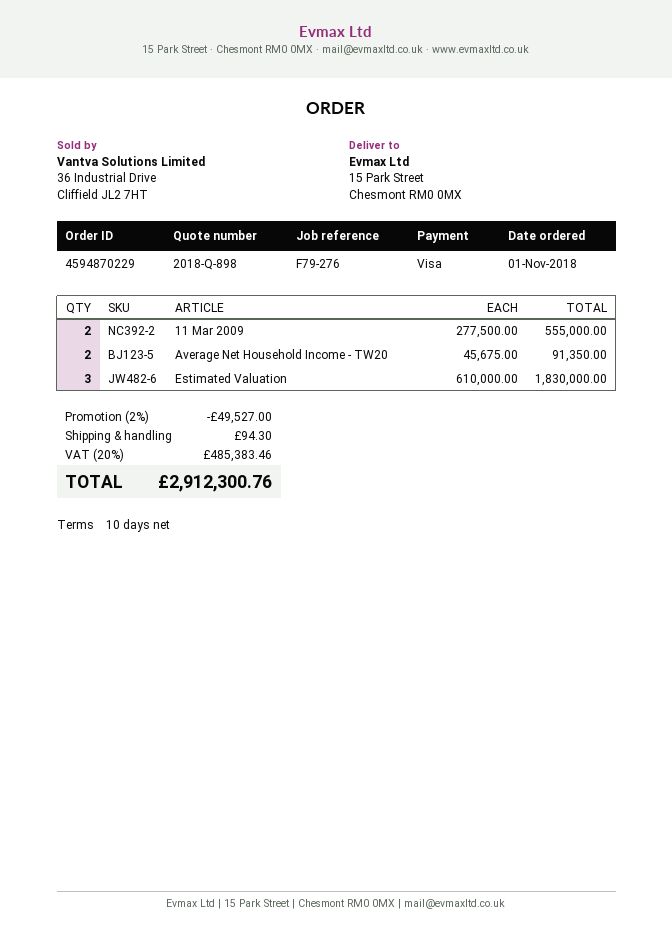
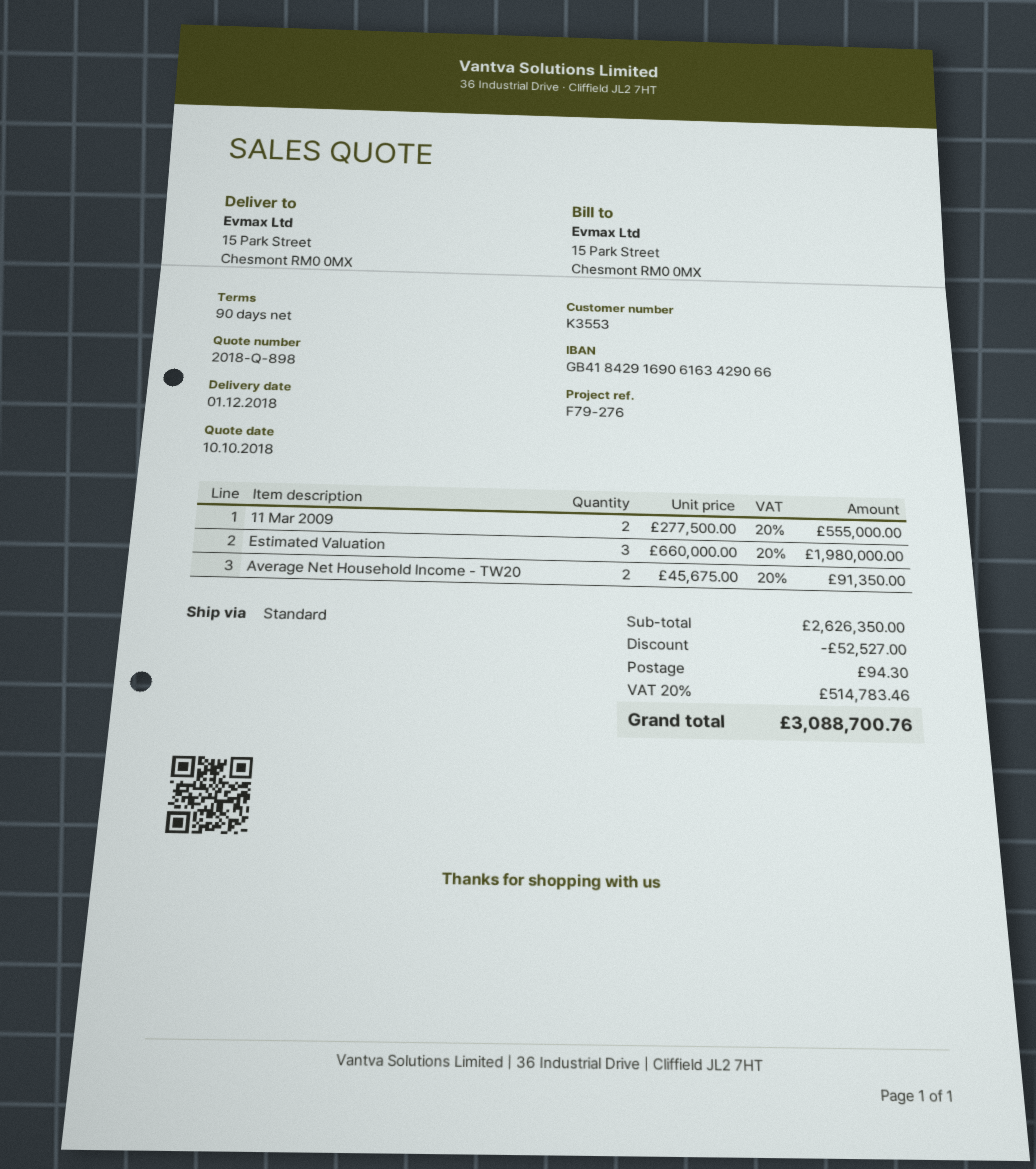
payment terms: 10 days -> 90 days
Estimated Valuation: 3 x 610000.00 = 1830000.00 -> 3 x 660000.00 = 1980000.00
discount: 49527.00 -> 52527.00
tax: 20% = 485383.46 -> 20% = 514783.46
total: 2912300.76 -> 3088700.76

